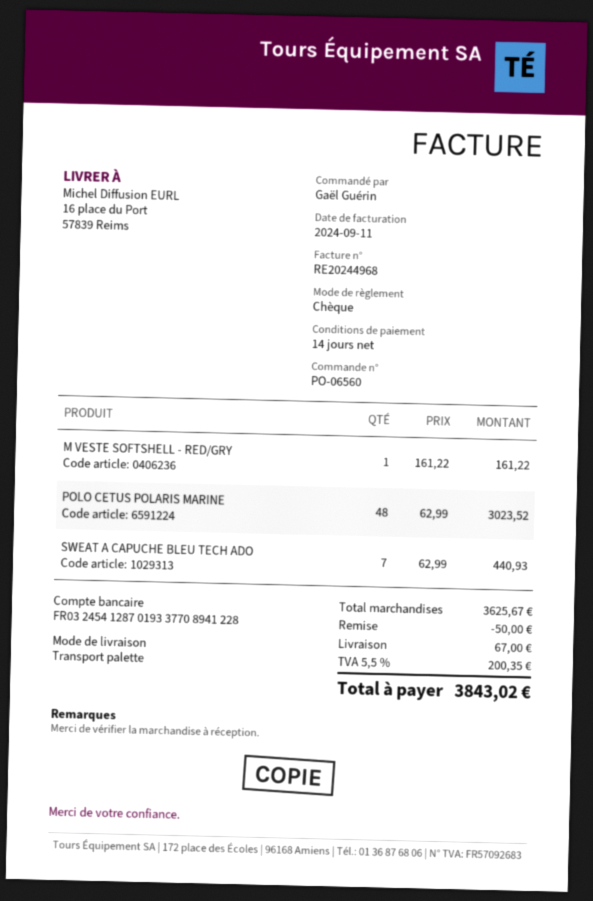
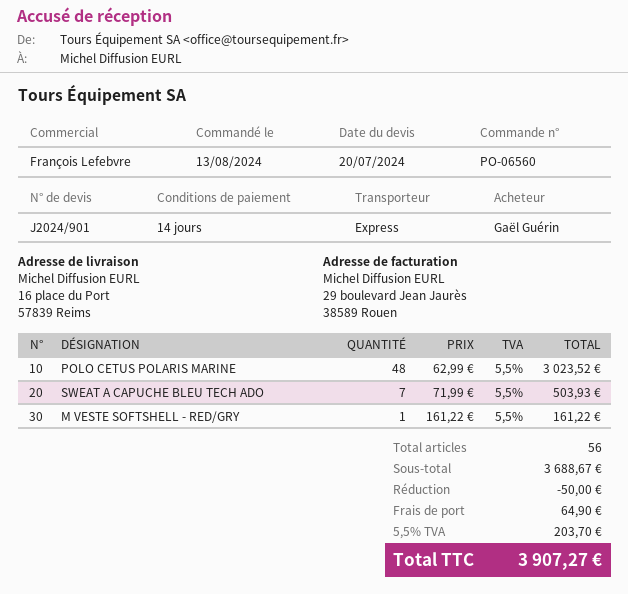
shipping method: pallet freight -> express
SWEAT A CAPUCHE BLEU TECH ADO: 7 x 62.99 = 440.93 -> 7 x 71.99 = 503.93
subtotal: 3625.67 -> 3688.67
shipping: 67.00 -> 64.90
tax: 5.5% = 200.35 -> 5.5% = 203.70
total: 3843.02 -> 3907.27

